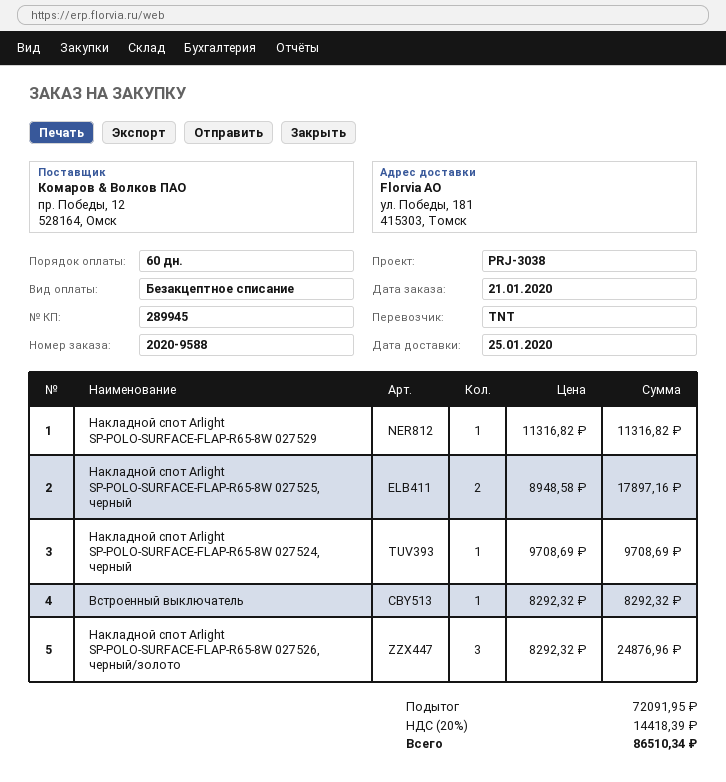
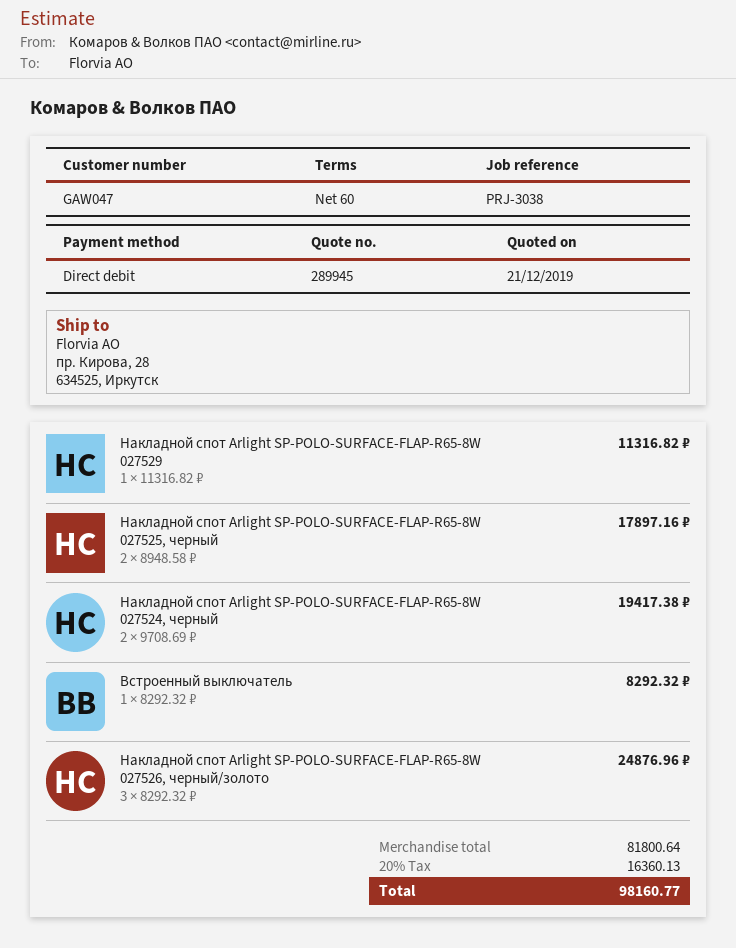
ship to: ул. Победы, 181, 415303, Томск -> пр. Кирова, 28, 634525, Иркутск
Накладной спот Arlight SP-POLO-SURFACE-FLAP-R65-8W 027524, черный: 1 x 9708.69 = 9708.69 -> 2 x 9708.69 = 19417.38
subtotal: 72091.95 -> 81800.64
tax: 20% = 14418.39 -> 20% = 16360.13
total: 86510.34 -> 98160.77

